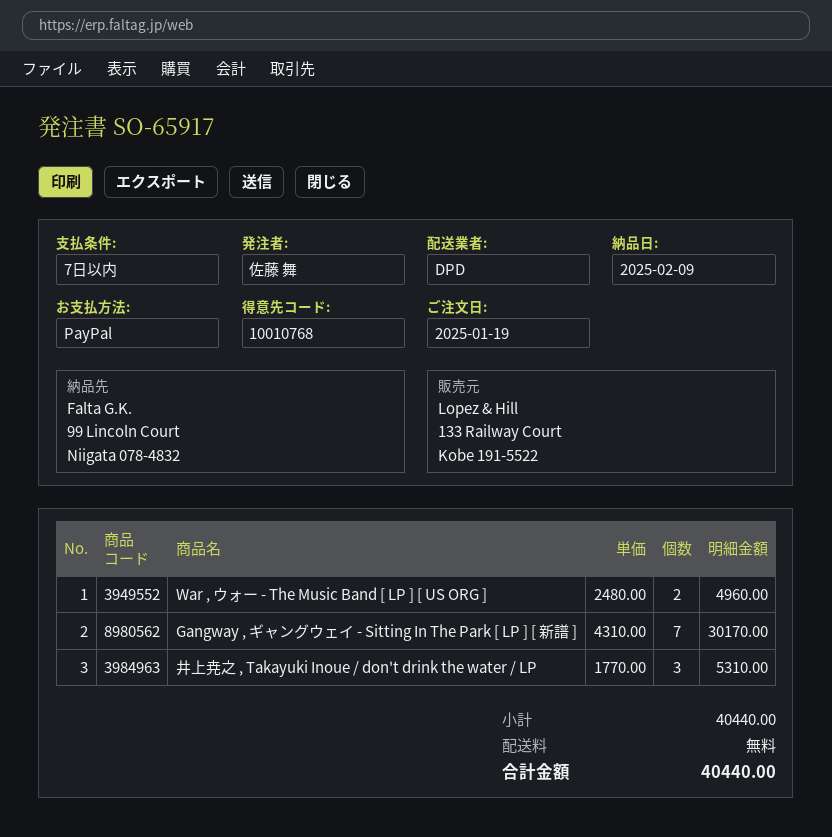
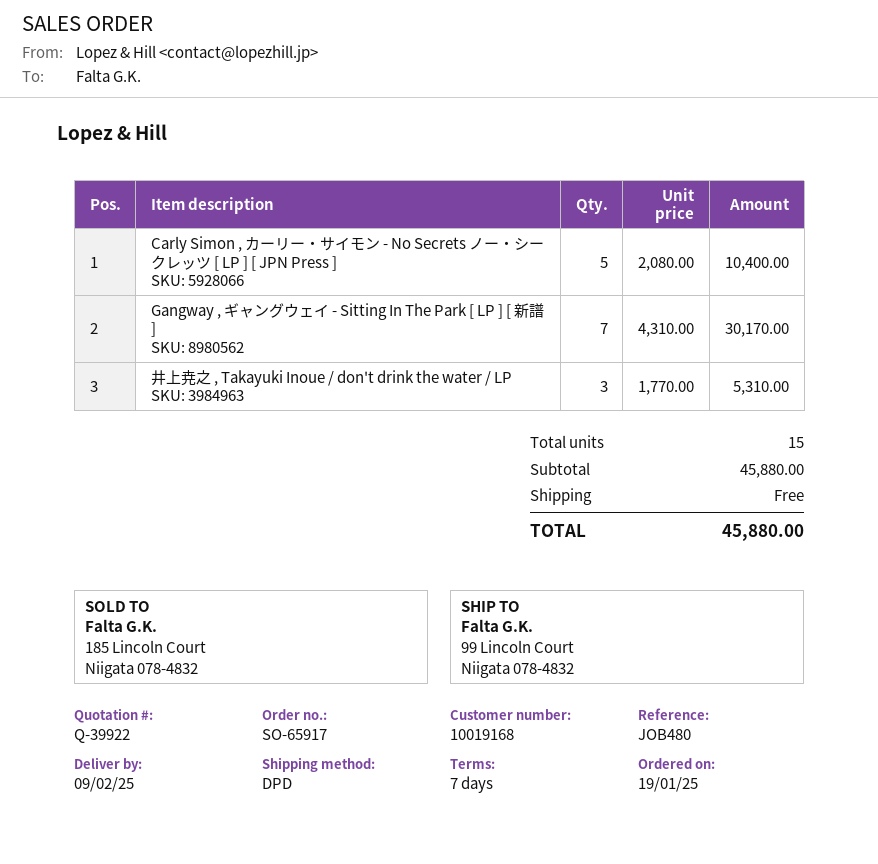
customer number: 10010768 -> 10019168
War , ウォー - The Music Band [ LP ] [ US ORG ]: 2 x 2480.00 = 4960.00 -> none
Carly Simon , カーリー・サイモン - No Secrets ノー・シークレッツ [ LP ] [ JPN Press ]: none -> 5 x 2080.00 = 10400.00
subtotal: 40440.00 -> 45880.00
total: 40440.00 -> 45880.00

